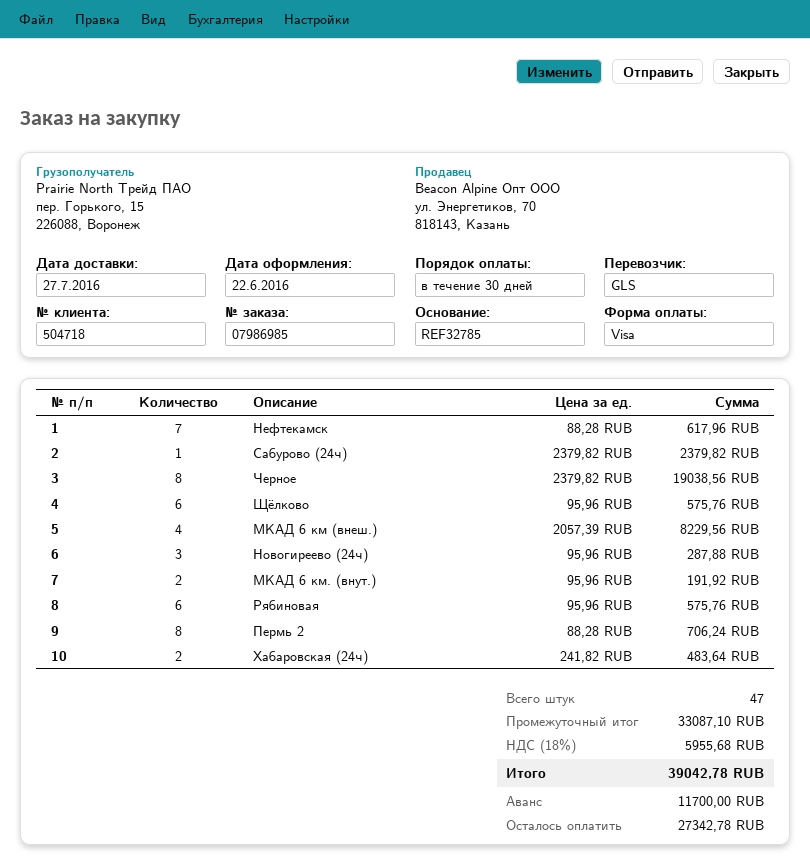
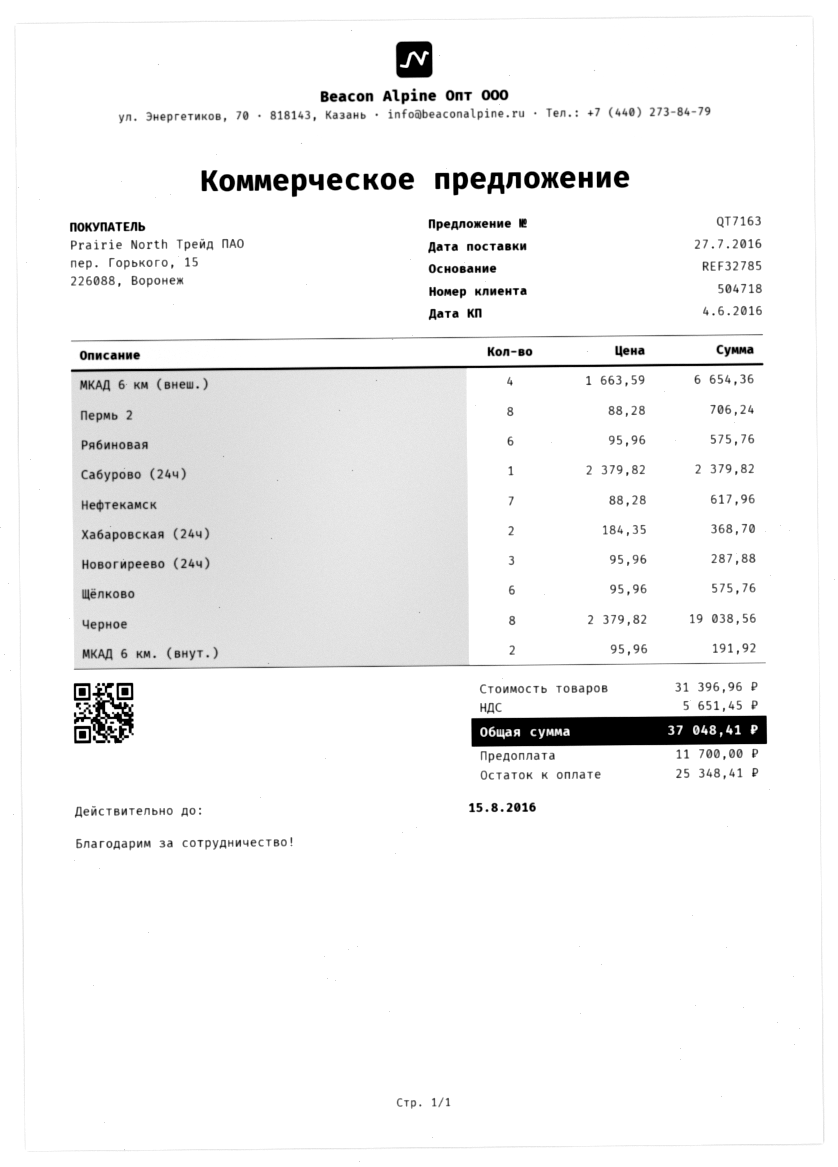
МКАД 6 км (внеш.): 4 x 2057.39 = 8229.56 -> 4 x 1663.59 = 6654.36
Хабаровская (24ч): 2 x 241.82 = 483.64 -> 2 x 184.35 = 368.70
subtotal: 33087.10 -> 31396.96
tax: 5955.68 -> 5651.45
total: 39042.78 -> 37048.41
balance: 27342.78 -> 25348.41

